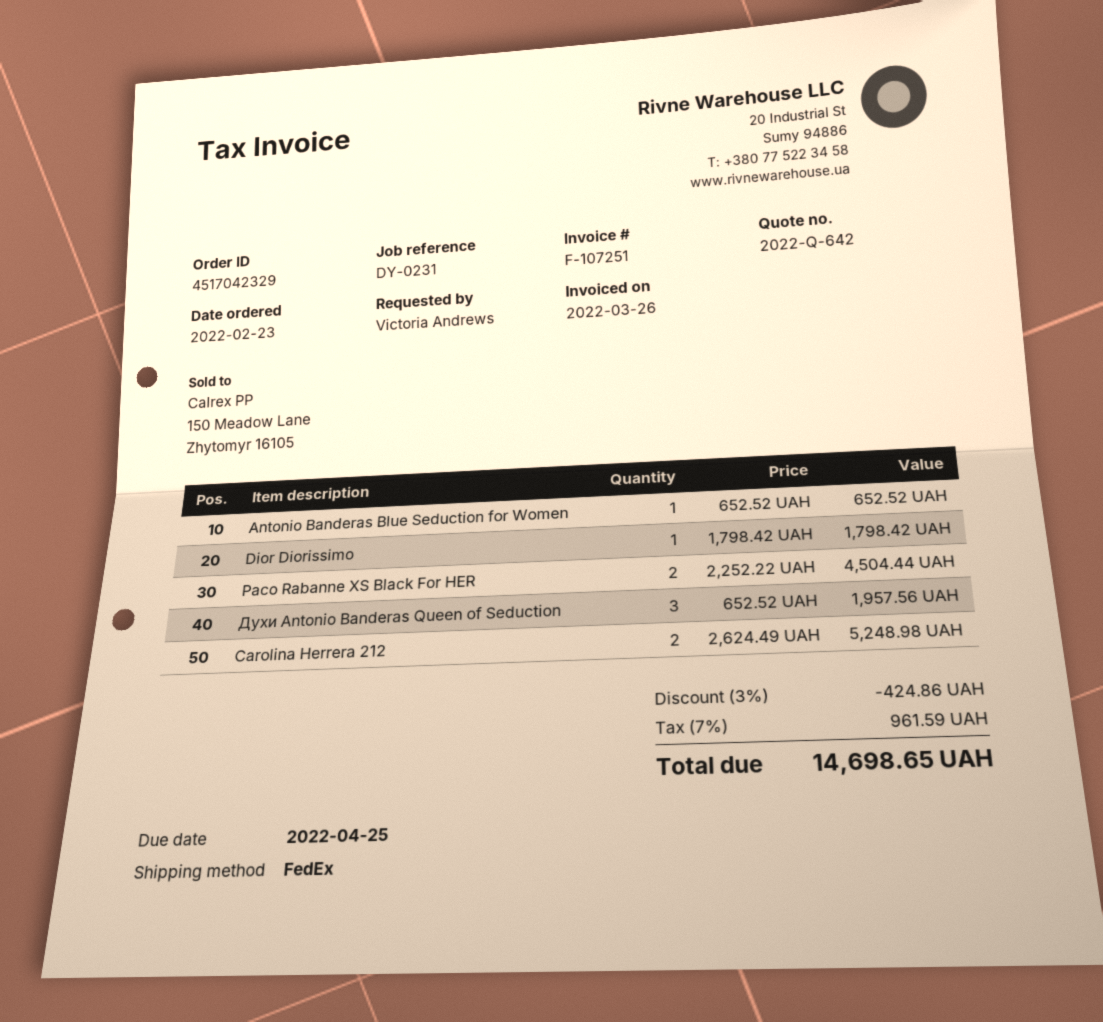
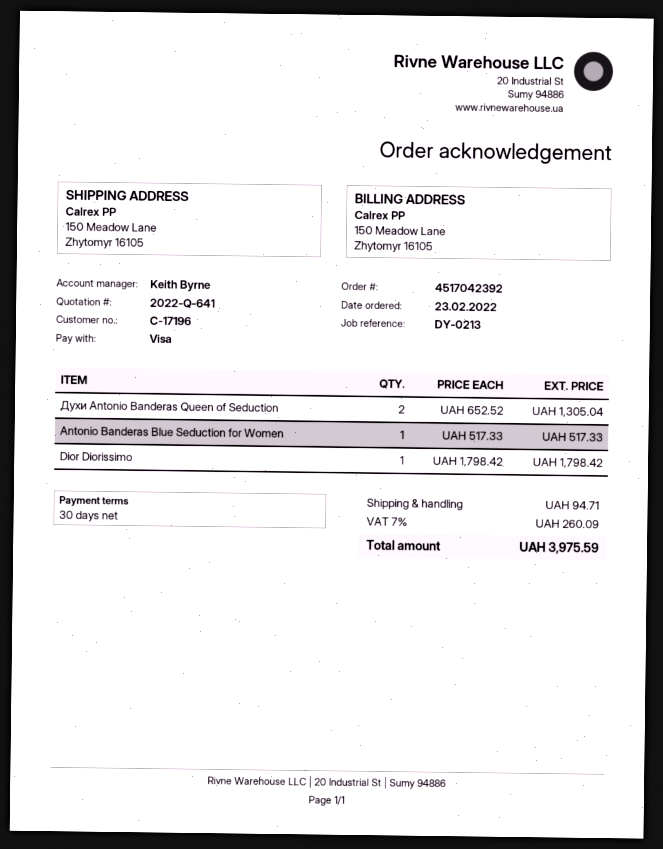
quote number: 2022-Q-642 -> 2022-Q-641
order number: 4517042329 -> 4517042392
reference: DY-0231 -> DY-0213
Antonio Banderas Blue Seduction for Women: 1 x 652.52 = 652.52 -> 1 x 517.33 = 517.33
Paco Rabanne XS Black For HER: 2 x 2252.22 = 4504.44 -> none
Духи Antonio Banderas Queen of Seduction: 3 x 652.52 = 1957.56 -> 2 x 652.52 = 1305.04
Carolina Herrera 212: 2 x 2624.49 = 5248.98 -> none
discount: 3% = 424.86 -> none
shipping: none -> 94.71
tax: 7% = 961.59 -> 7% = 260.09
total: 14698.65 -> 3975.59

